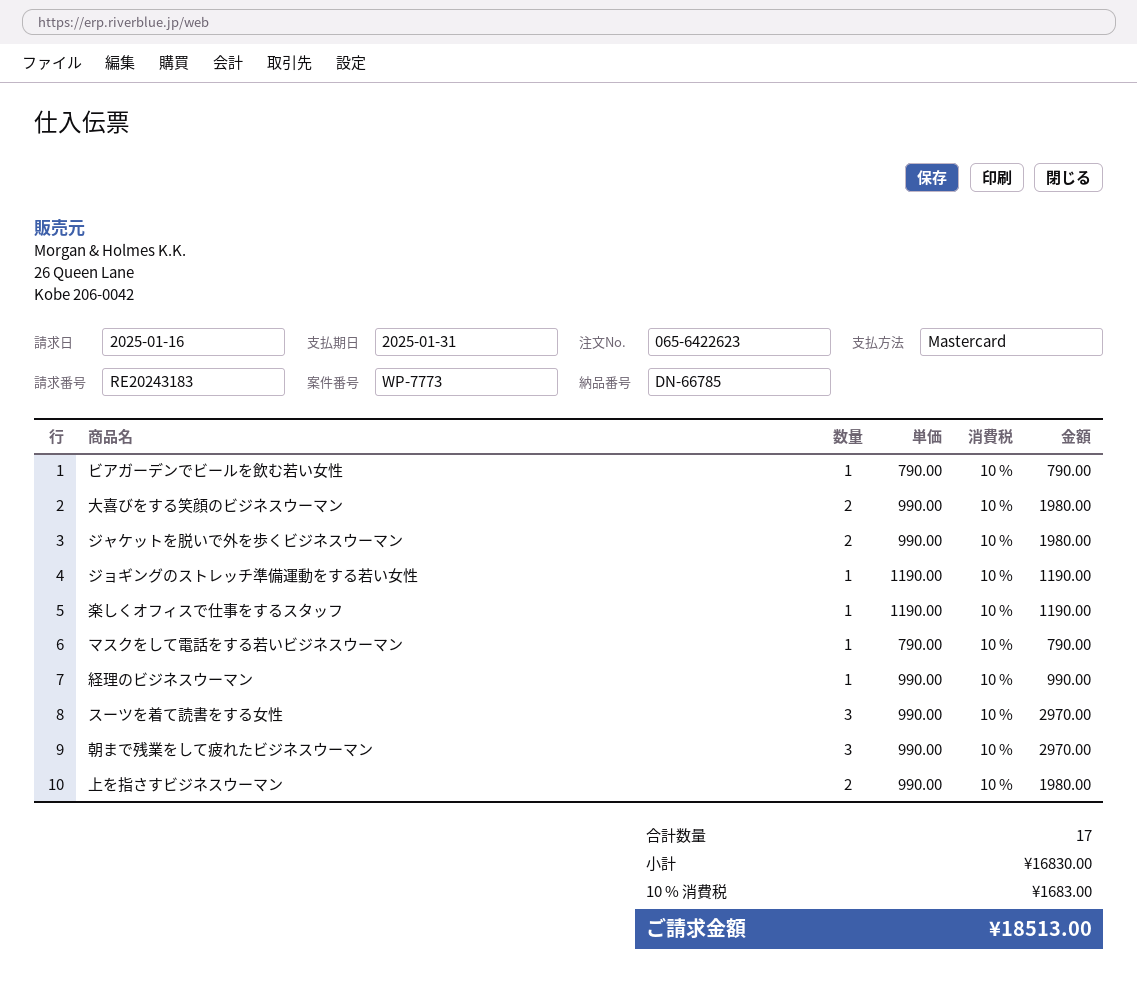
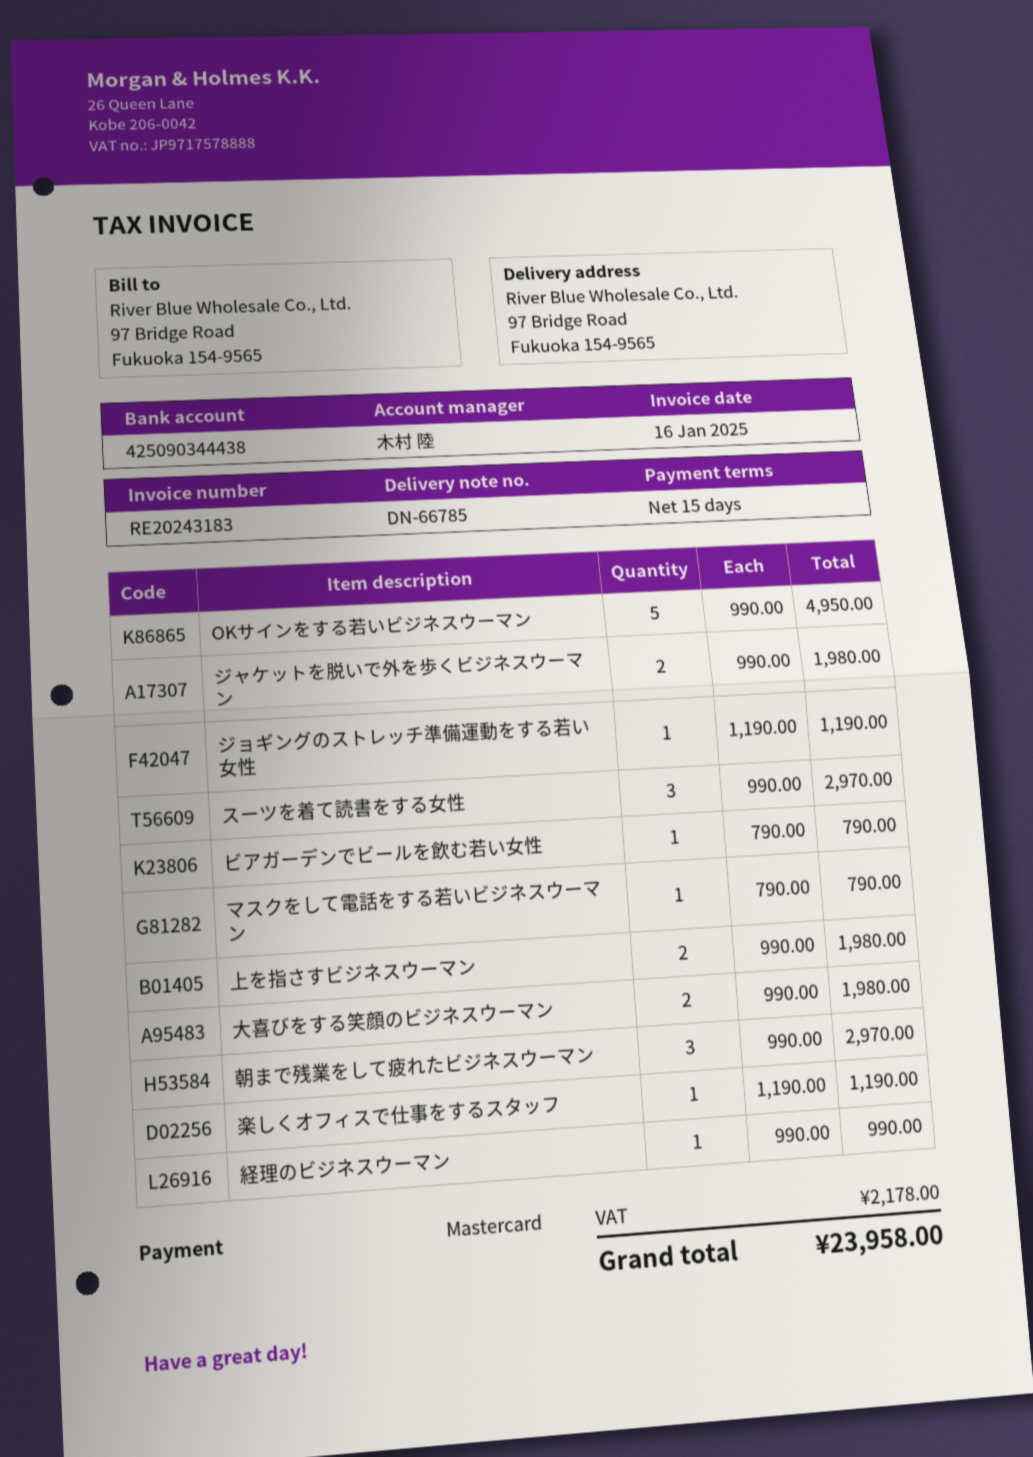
OKサインをする若いビジネスウーマン: none -> 5 x 990.00 = 4950.00
tax: 1683.00 -> 2178.00
total: 18513.00 -> 23958.00

